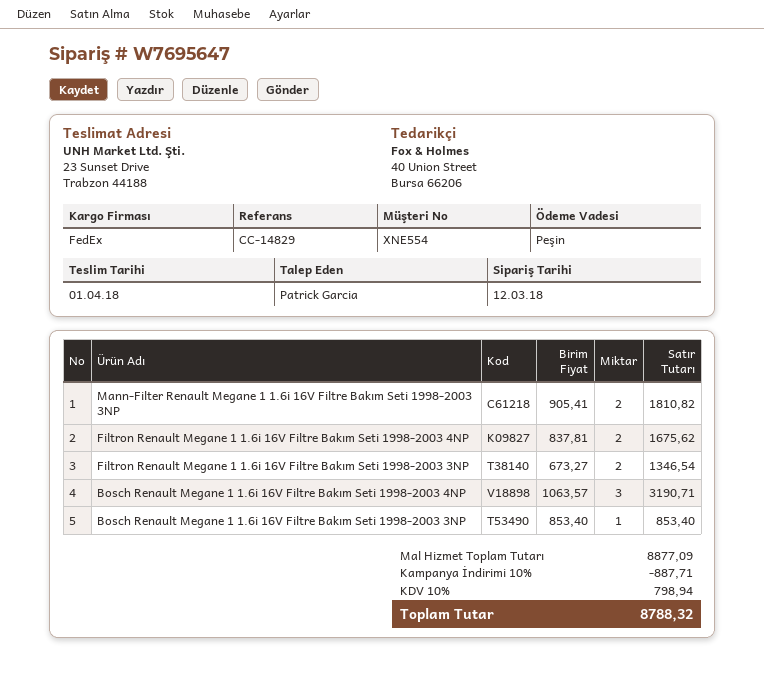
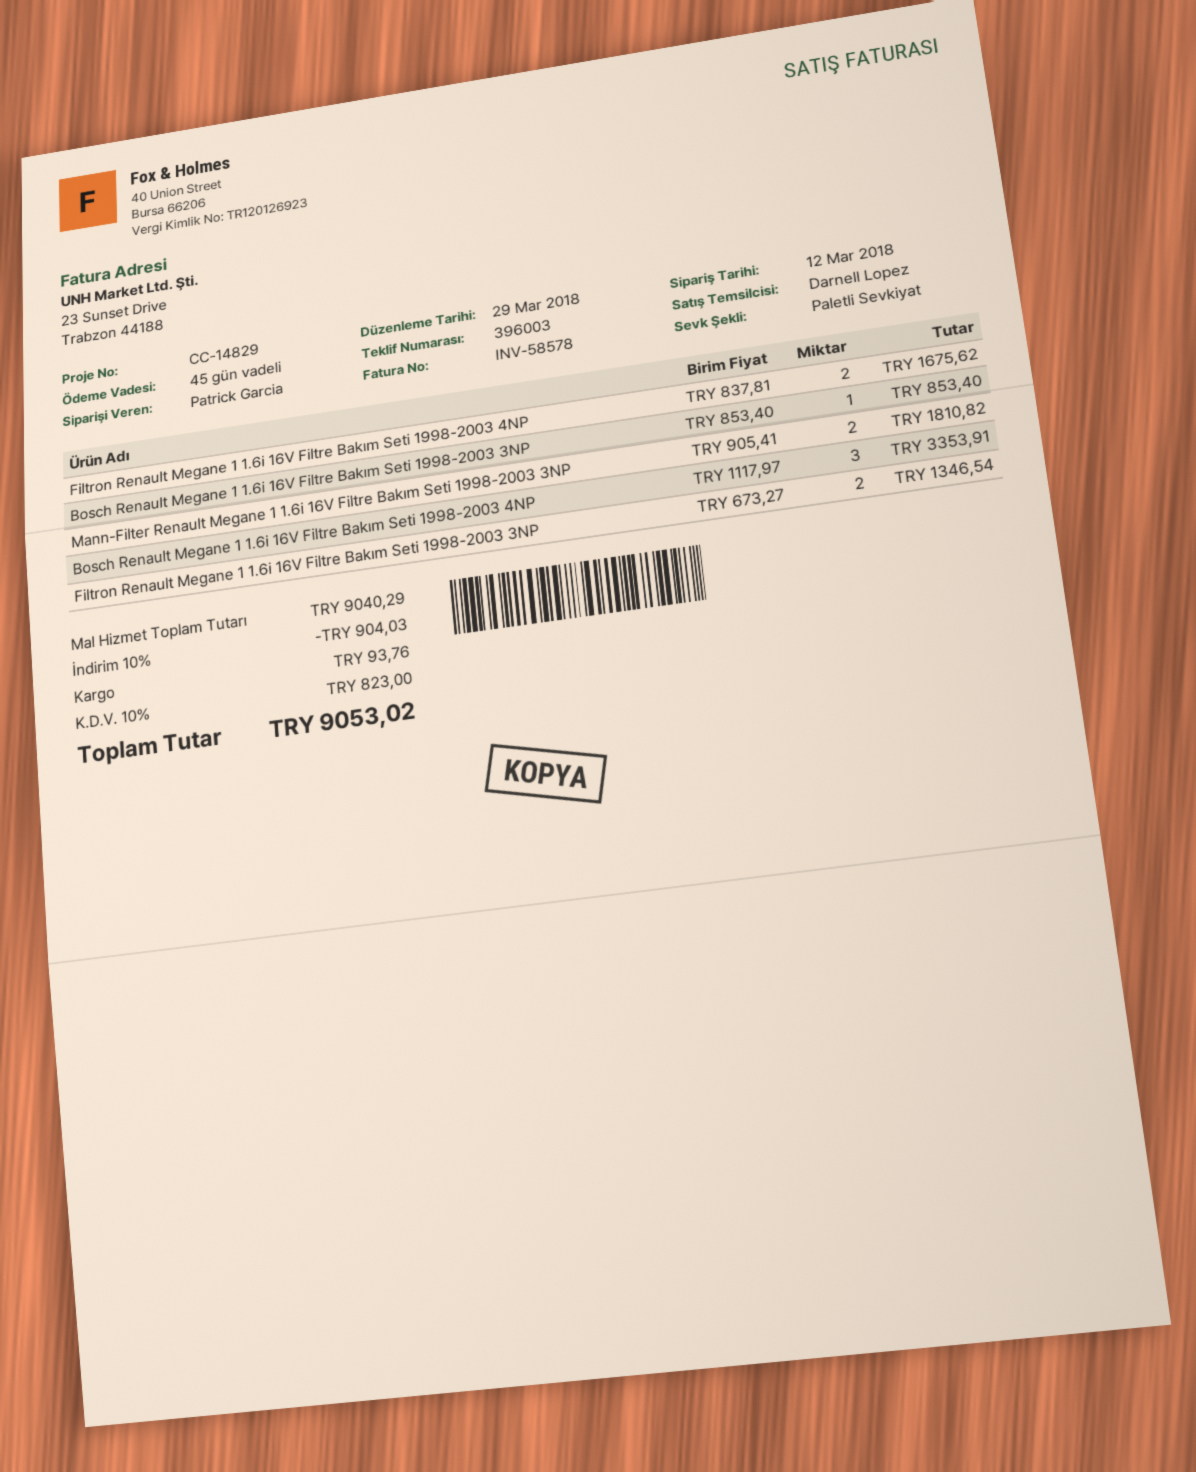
payment terms: on receipt -> 45 days
shipping method: FedEx -> pallet freight
Bosch Renault Megane 1 1.6i 16V Filtre Bakım Seti 1998-2003 4NP: 3 x 1063.57 = 3190.71 -> 3 x 1117.97 = 3353.91
subtotal: 8877.09 -> 9040.29
discount: 10% = 887.71 -> 10% = 904.03
shipping: none -> 93.76
tax: 10% = 798.94 -> 10% = 823.00
total: 8788.32 -> 9053.02

